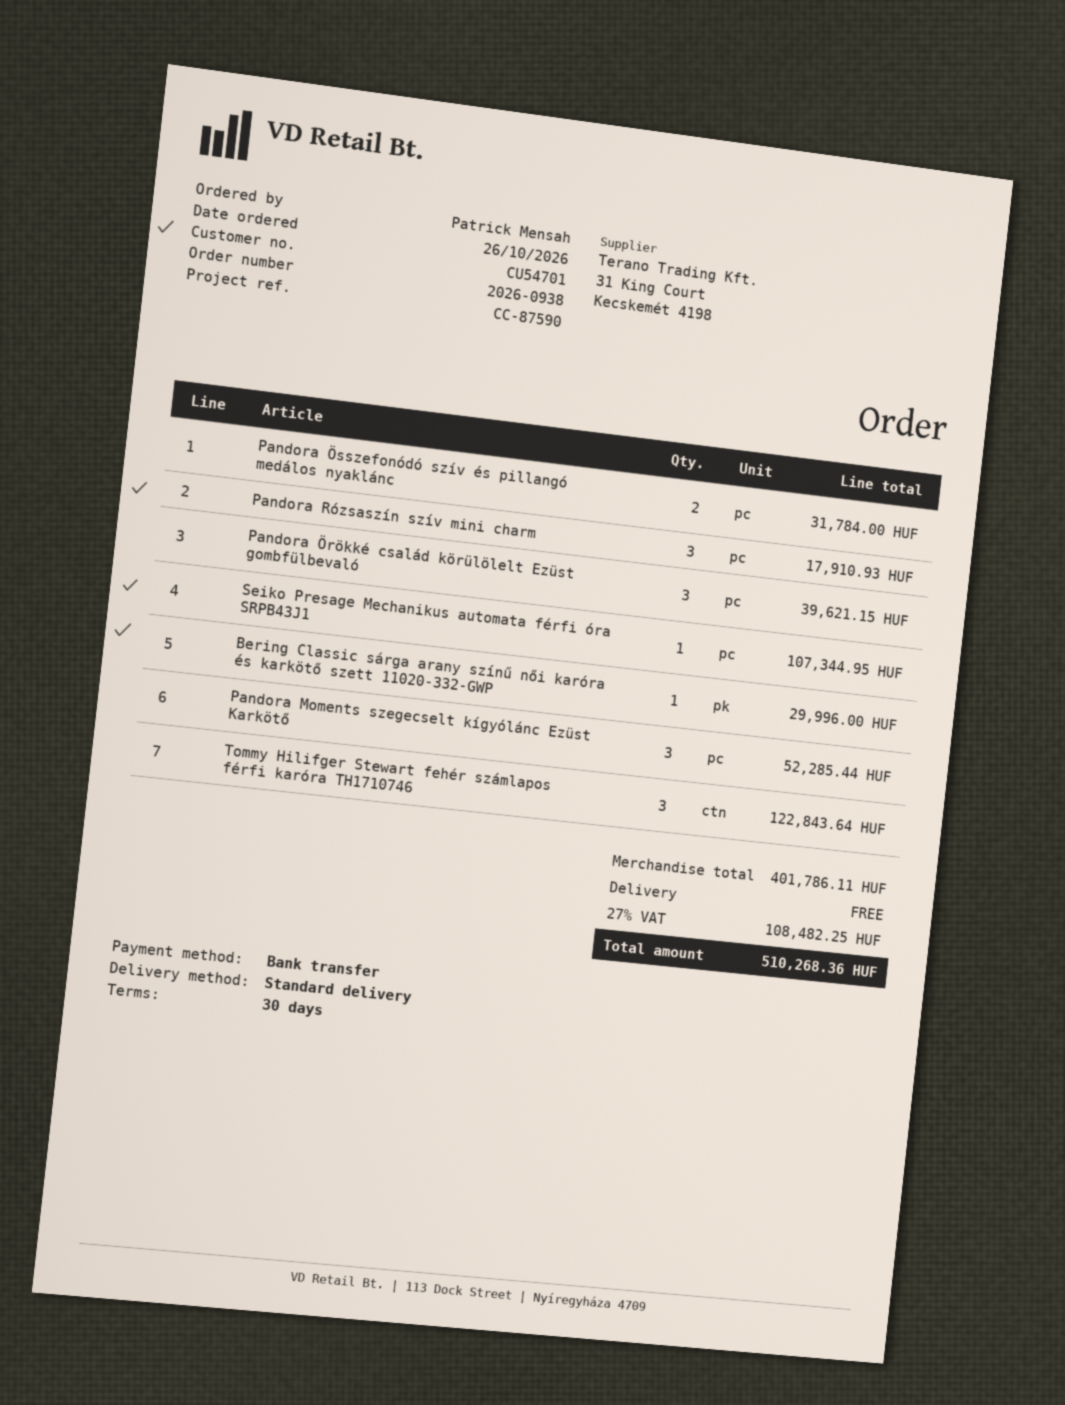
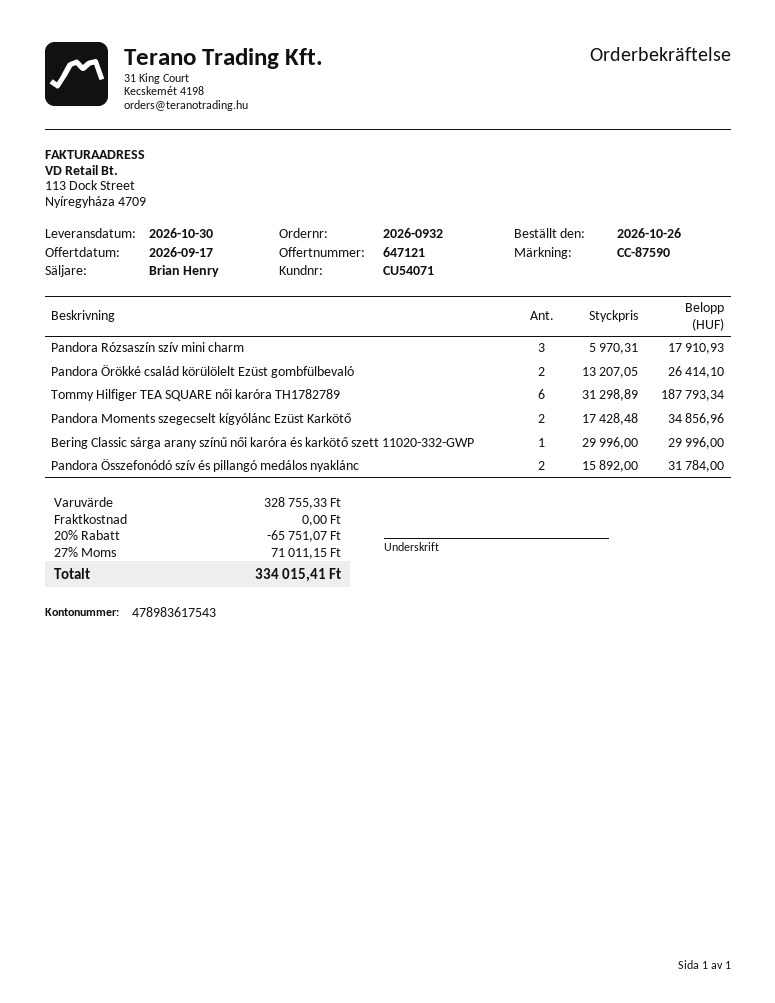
order number: 2026-0938 -> 2026-0932
customer number: CU54701 -> CU54071
Pandora Örökké család körülölelt Ezüst gombfülbevaló: 3 for 39621.15 -> 2 for 26414.10
Seiko Presage Mechanikus automata férfi óra SRPB43J1: 1 for 107344.95 -> none
Pandora Moments szegecselt kígyólánc Ezüst Karkötő: 3 for 52285.44 -> 2 for 34856.96
Tommy Hilifger Stewart fehér számlapos férfi karóra TH1710746: 3 for 122843.64 -> none
Tommy Hilfiger TEA SQUARE női karóra TH1782789: none -> 6 for 187793.34
subtotal: 401786.11 -> 328755.33
discount: none -> 20% = 65751.07
tax: 27% = 108482.25 -> 27% = 71011.15
total: 510268.36 -> 334015.41

